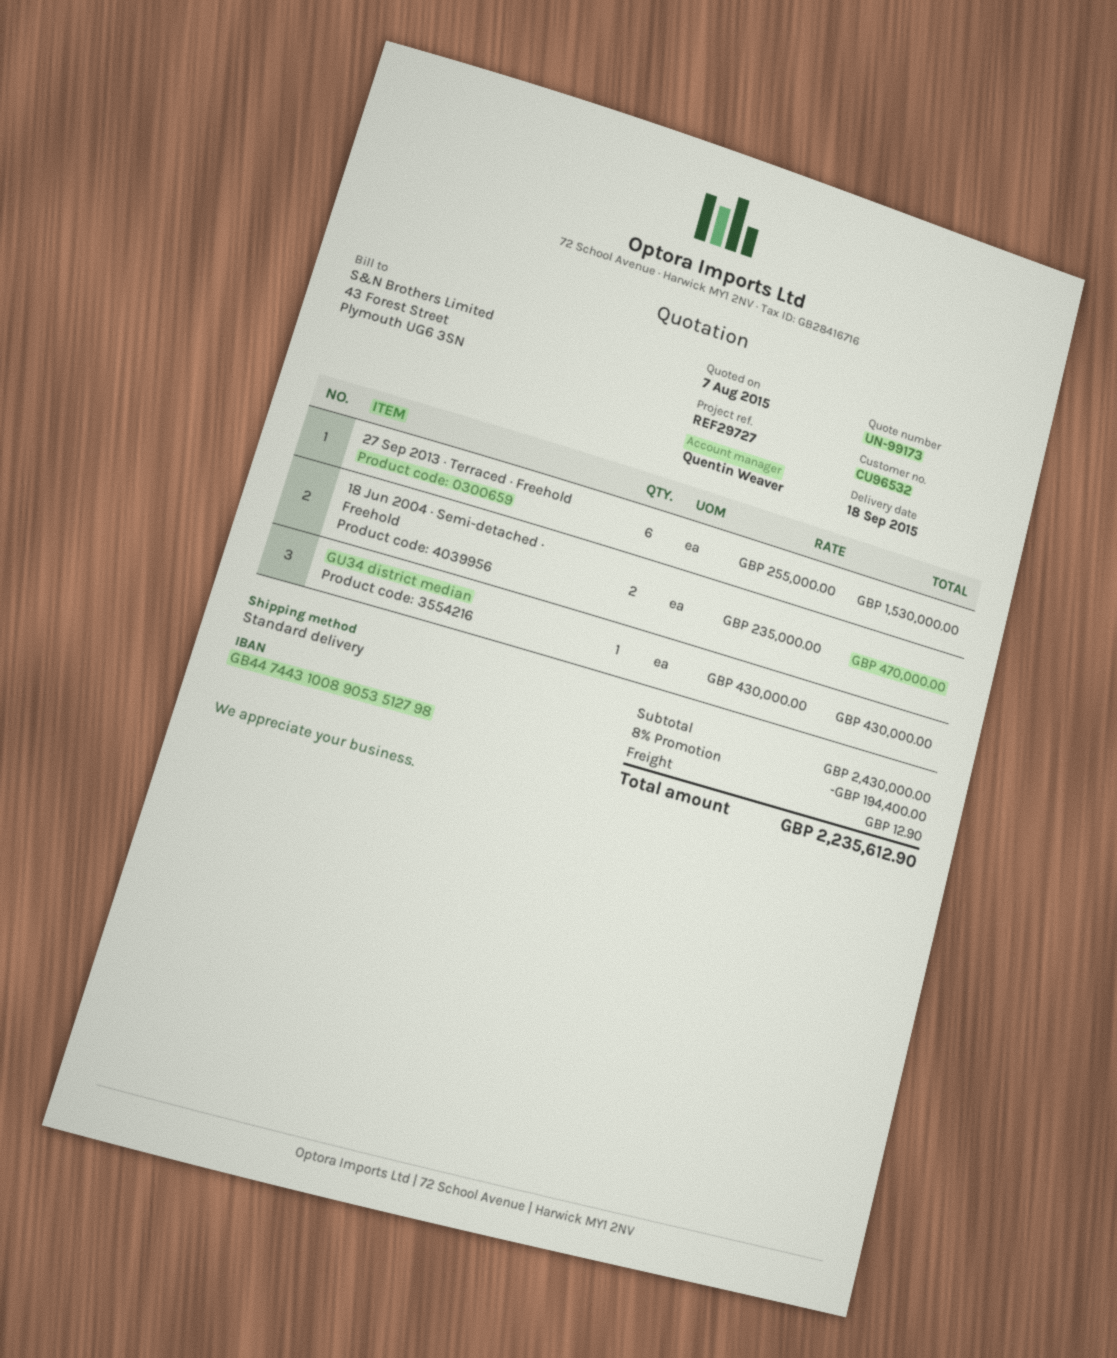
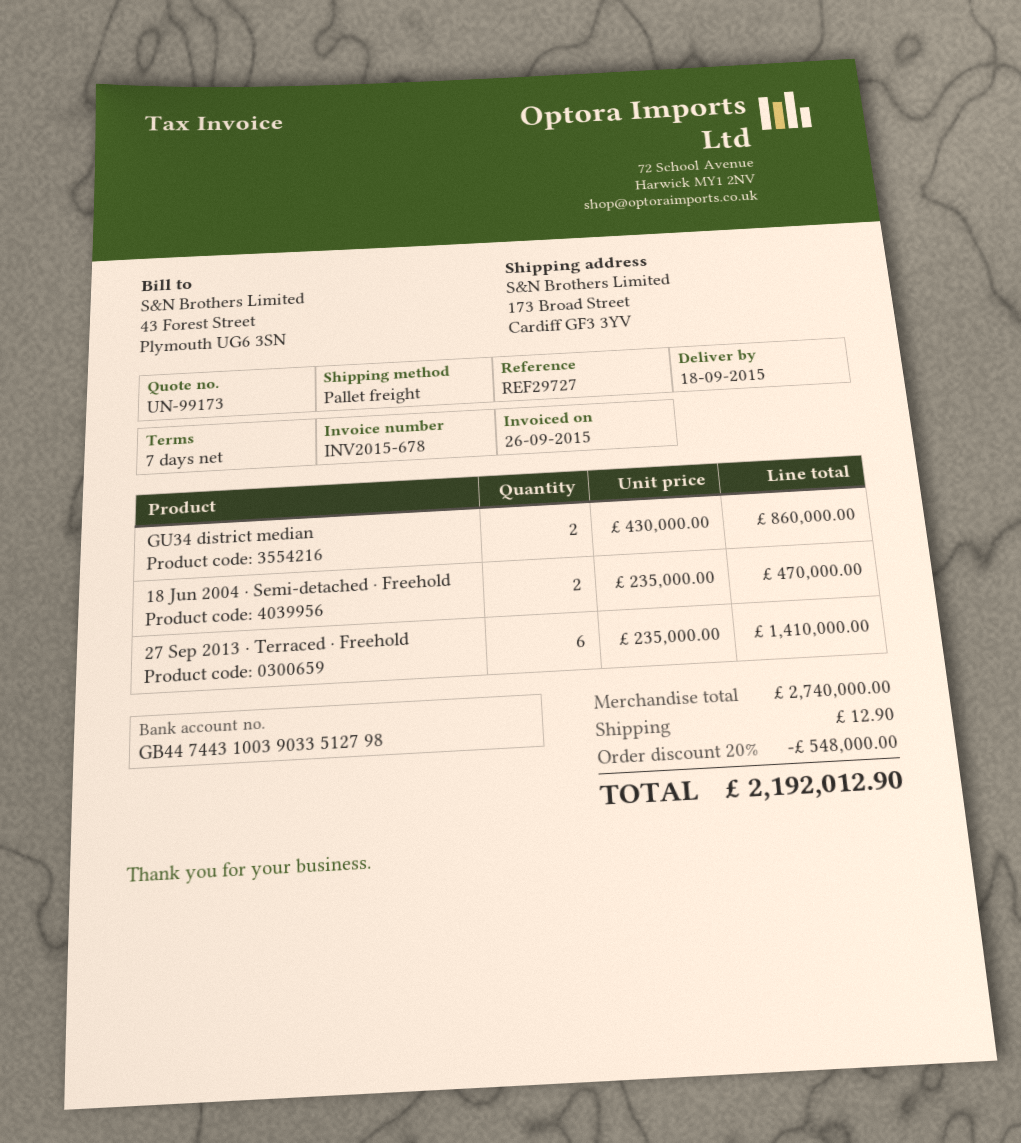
bank account: GB44744310089053512798 -> GB44744310039033512798
shipping method: standard -> pallet freight
27 Sep 2013 · Terraced · Freehold: 6 x 255000.00 = 1530000.00 -> 6 x 235000.00 = 1410000.00
GU34 district median: 1 x 430000.00 = 430000.00 -> 2 x 430000.00 = 860000.00
subtotal: 2430000.00 -> 2740000.00
discount: 8% = 194400.00 -> 20% = 548000.00
total: 2235612.90 -> 2192012.90

